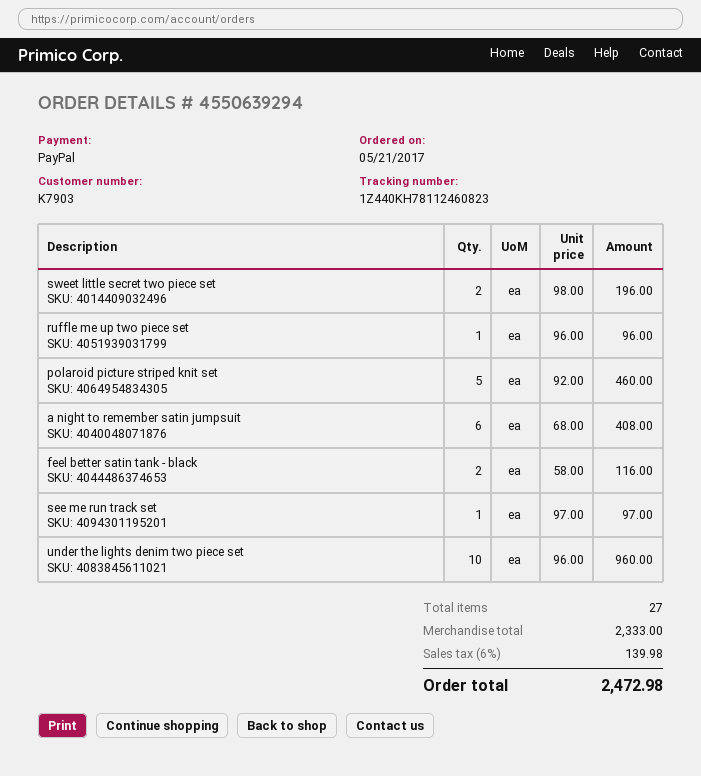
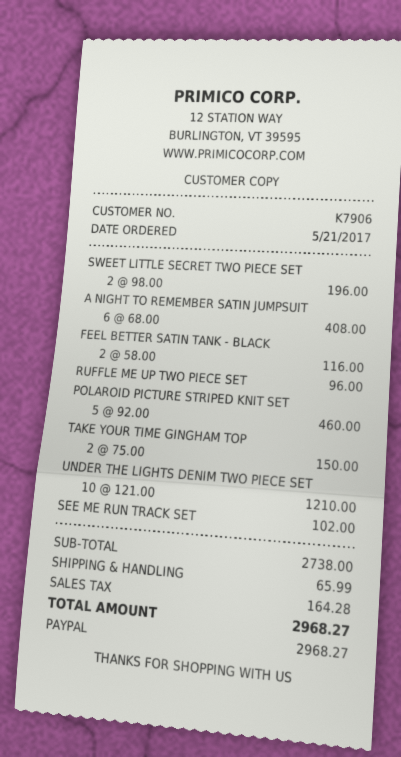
customer number: K7903 -> K7906
see me run track set: 1 x 97.00 = 97.00 -> 1 x 102.00 = 102.00
under the lights denim two piece set: 10 x 96.00 = 960.00 -> 10 x 121.00 = 1210.00
TAKE YOUR TIME GINGHAM TOP: none -> 2 x 75.00 = 150.00
subtotal: 2333.00 -> 2738.00
shipping: none -> 65.99
tax: 139.98 -> 164.28
total: 2472.98 -> 2968.27

